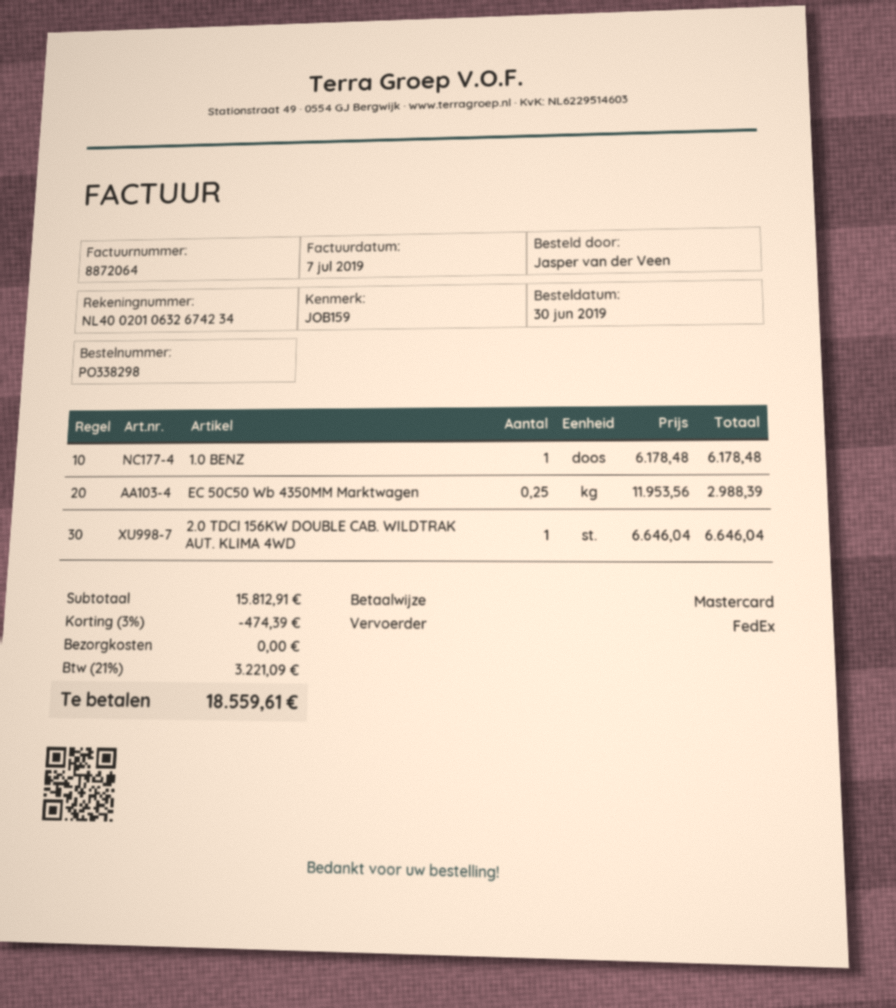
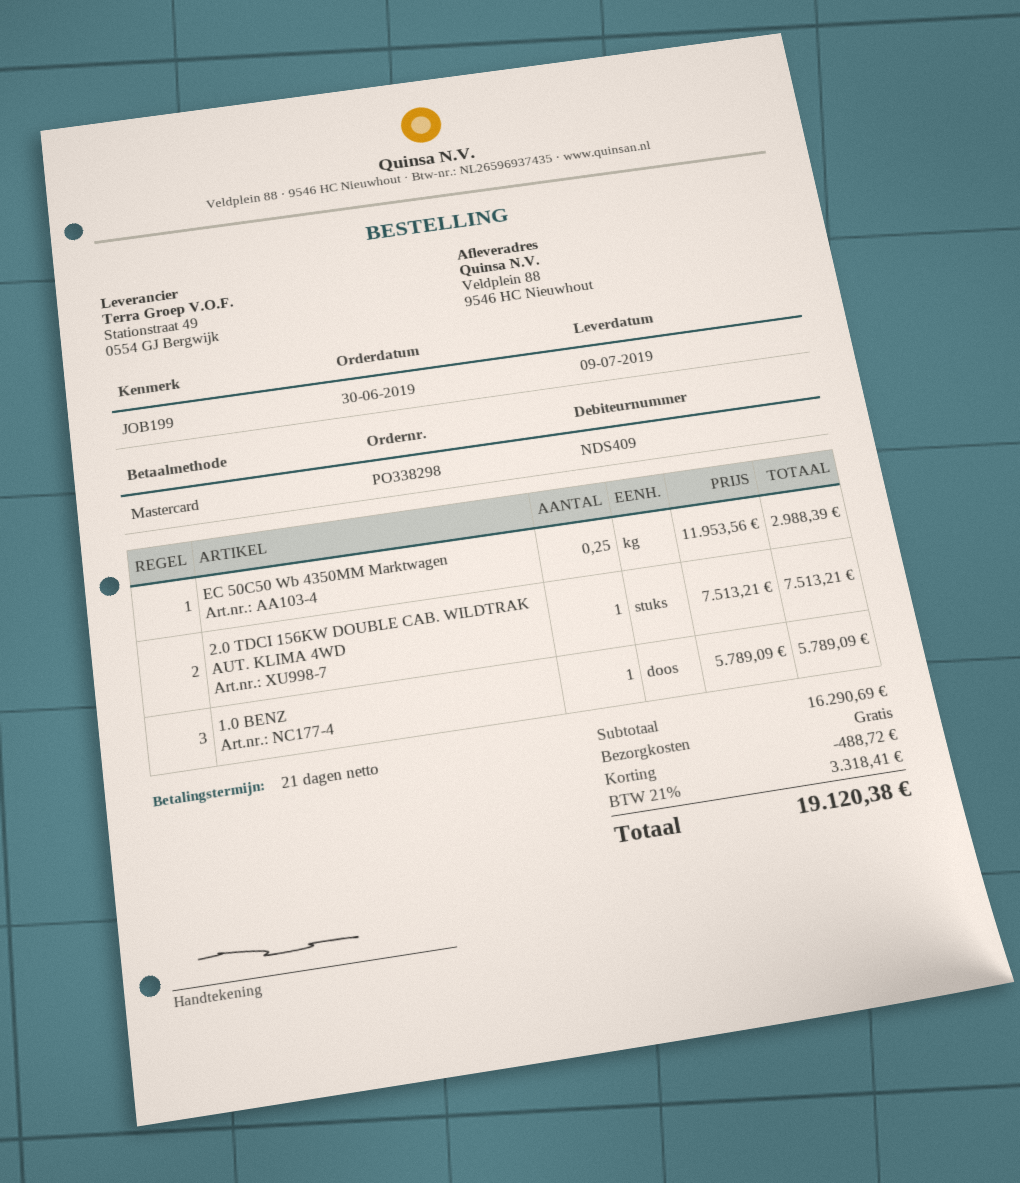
reference: JOB159 -> JOB199
1.0 BENZ: 1 x 6178.48 = 6178.48 -> 1 x 5789.09 = 5789.09
2.0 TDCI 156KW DOUBLE CAB. WILDTRAK AUT. KLIMA 4WD: 1 x 6646.04 = 6646.04 -> 1 x 7513.21 = 7513.21
subtotal: 15812.91 -> 16290.69
discount: 474.39 -> 488.72
tax: 21% = 3221.09 -> 21% = 3318.41
total: 18559.61 -> 19120.38

